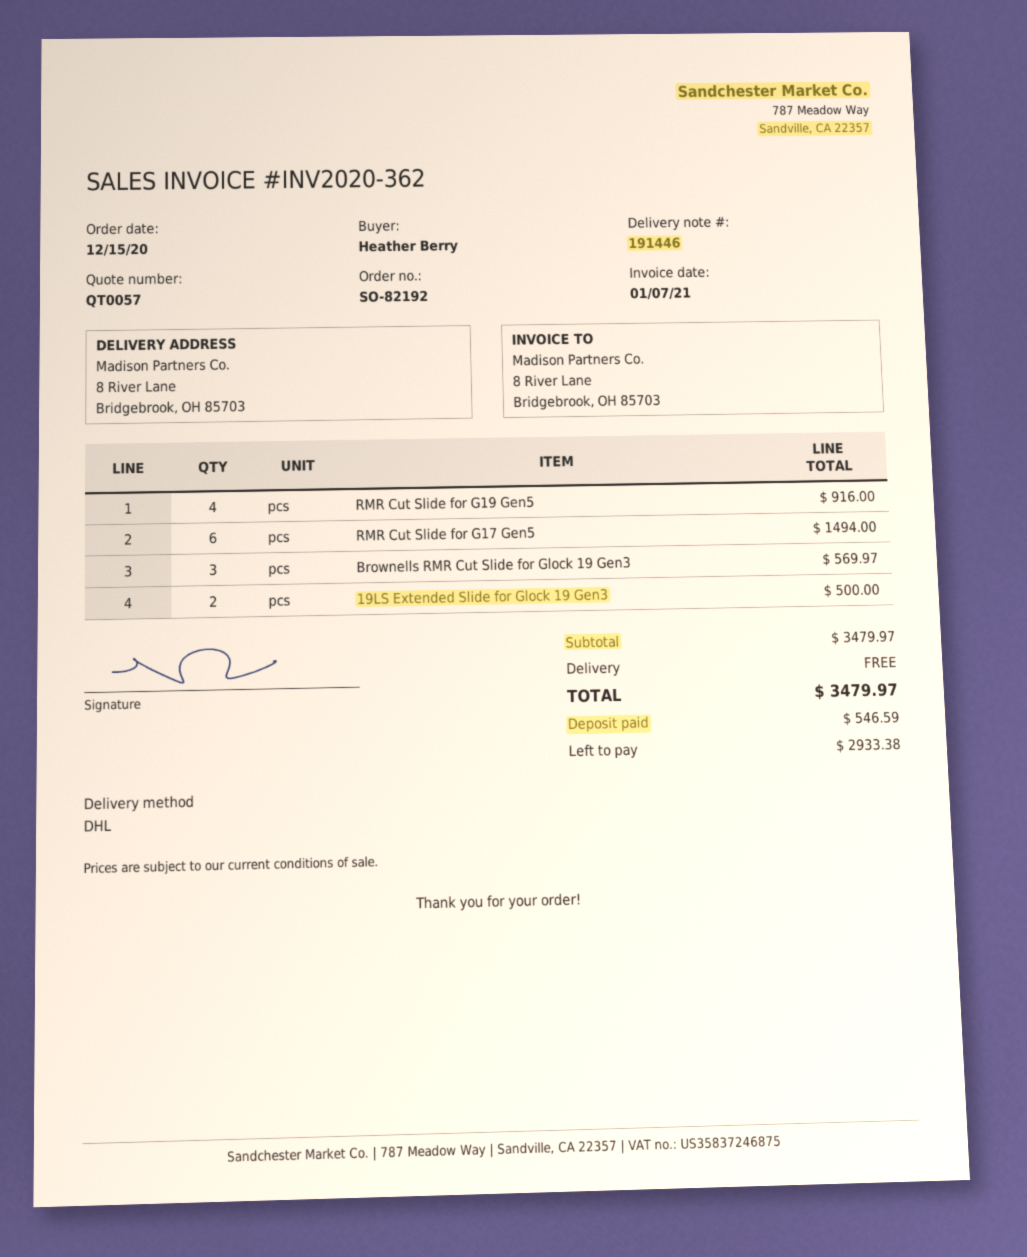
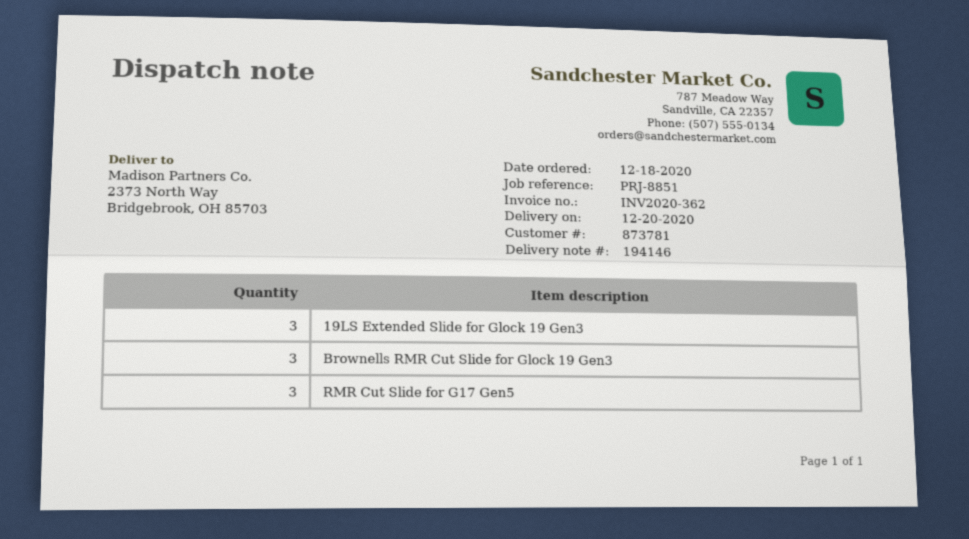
order date: 2020-12-15 -> 2020-12-18
delivery note number: 191446 -> 194146
ship to: 8 River Lane, Bridgebrook, OH 85703 -> 2373 North Way, Bridgebrook, OH 85703
RMR Cut Slide for G19 Gen5: 4 -> none
RMR Cut Slide for G17 Gen5: 6 -> 3
19LS Extended Slide for Glock 19 Gen3: 2 -> 3

